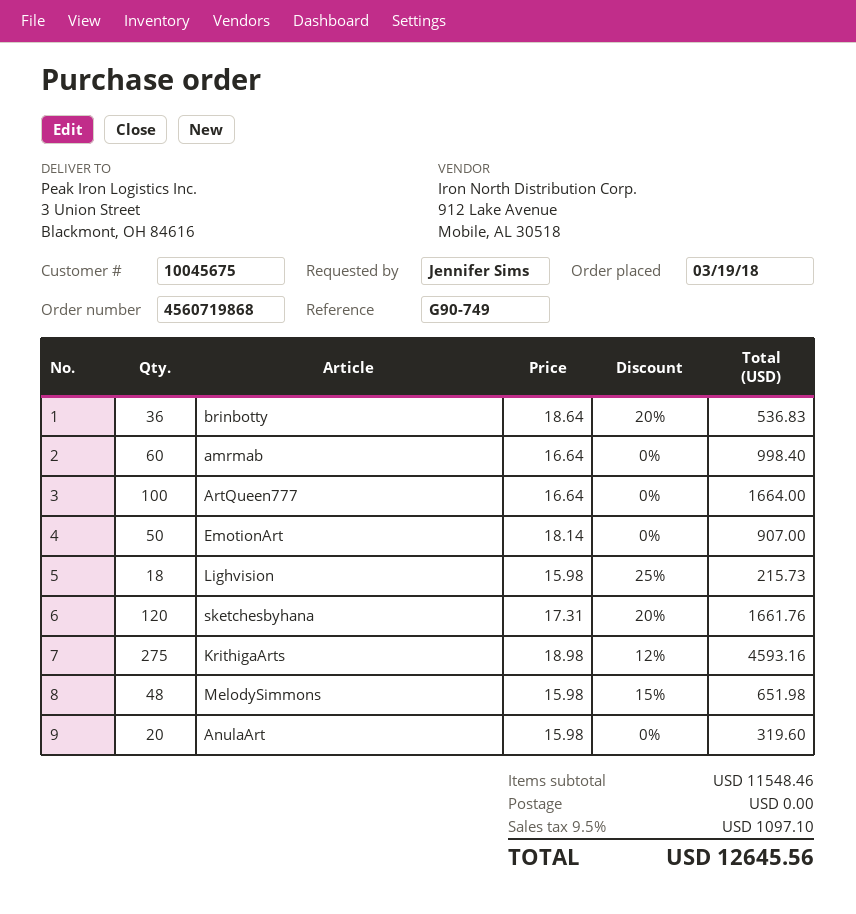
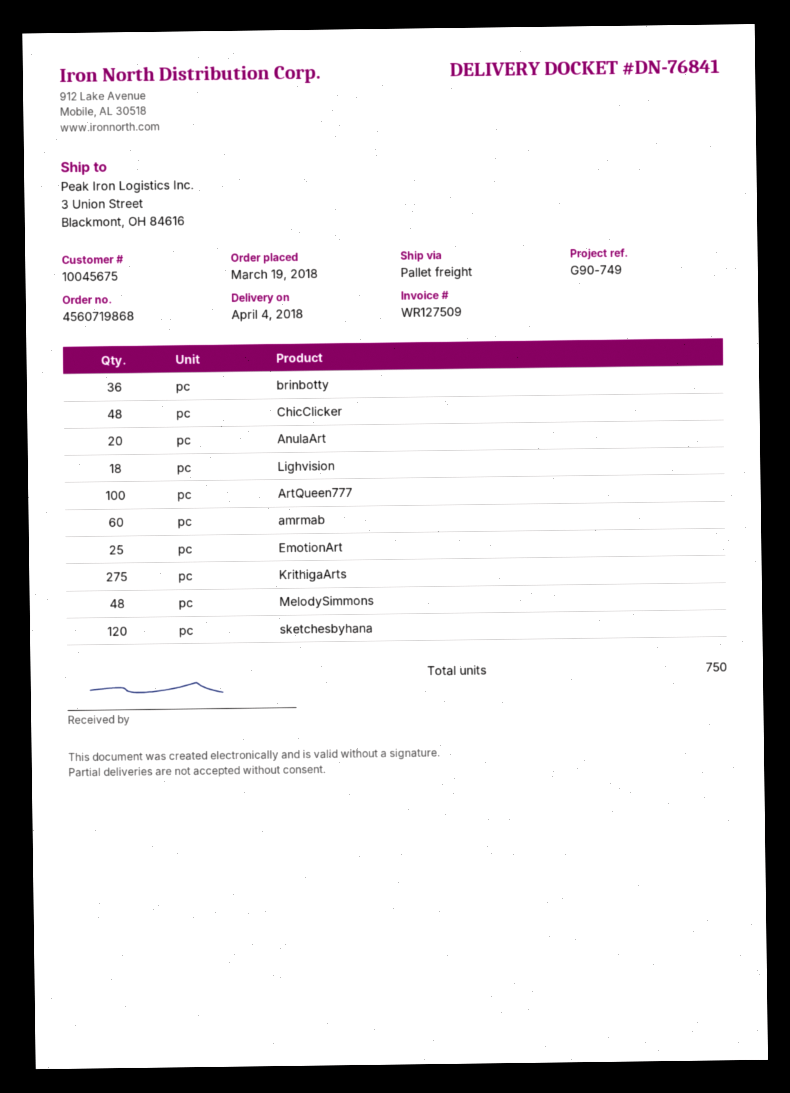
EmotionArt: 50 -> 25
ChicClicker: none -> 48

